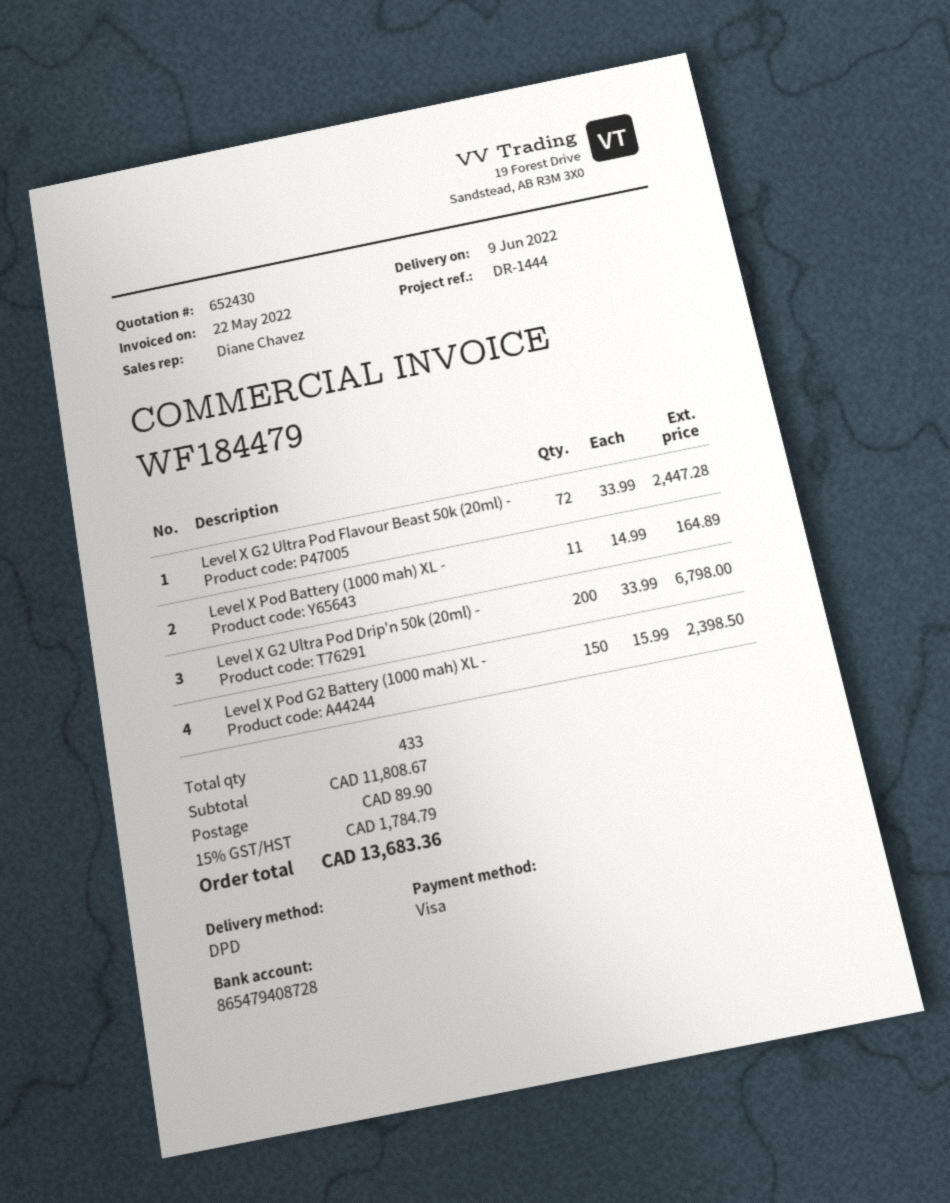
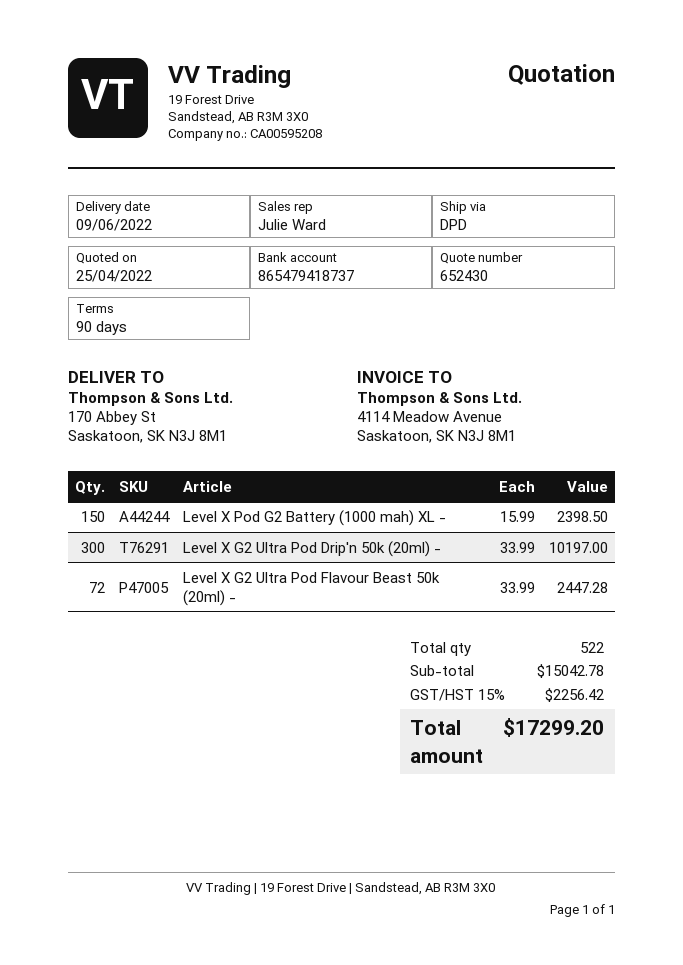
sales rep: Diane Chavez -> Julie Ward
bank account: 865479408728 -> 865479418737
Level X Pod Battery (1000 mah) XL -: 11 x 14.99 = 164.89 -> none
Level X G2 Ultra Pod Drip'n 50k (20ml) -: 200 x 33.99 = 6798.00 -> 300 x 33.99 = 10197.00
total quantity: 433 -> 522
subtotal: 11808.67 -> 15042.78
shipping: 89.90 -> none
tax: 15% = 1784.79 -> 15% = 2256.42
total: 13683.36 -> 17299.20

